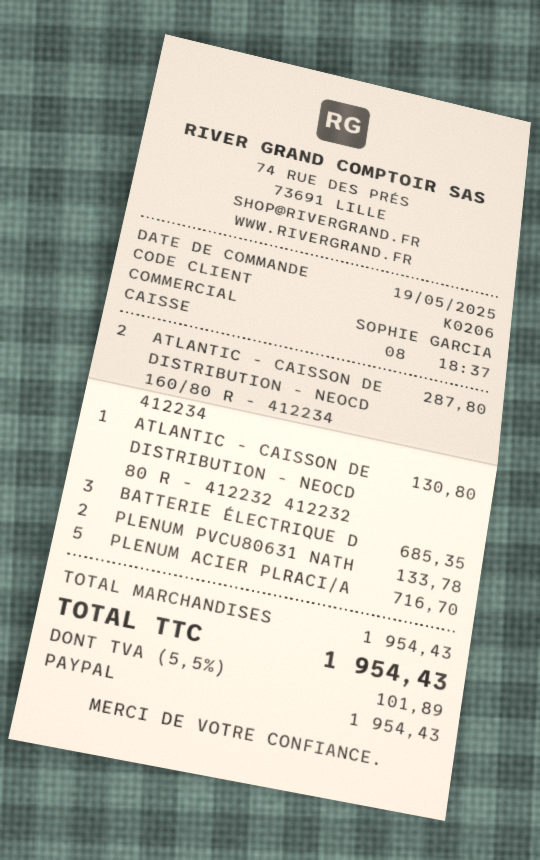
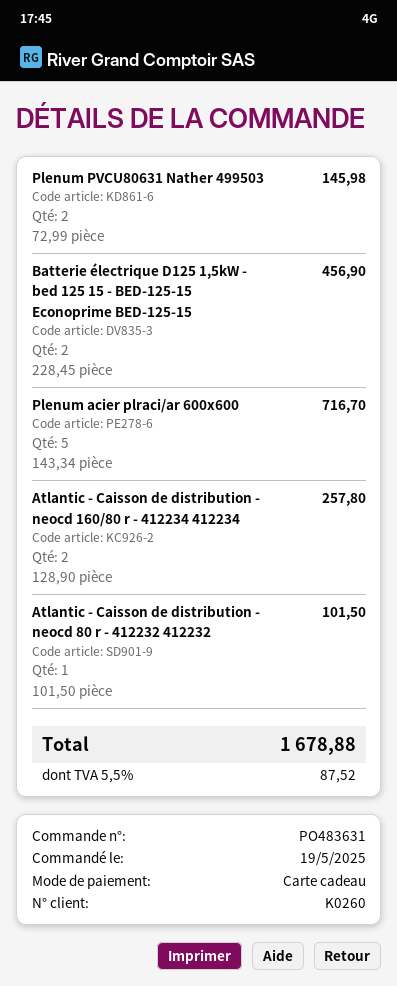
customer number: K0206 -> K0260
payment method: PayPal -> gift card
ATLANTIC - CAISSON DE DISTRIBUTION - NEOCD 160/80 R - 412234 412234: 2 for 287.80 -> 2 for 257.80
ATLANTIC - CAISSON DE DISTRIBUTION - NEOCD 80 R - 412232 412232: 1 for 130.80 -> 1 for 101.50
BATTERIE ÉLECTRIQUE D: 3 for 685.35 -> 2 for 456.90
PLENUM PVCU80631 NATH: 2 for 133.78 -> 2 for 145.98
tax: 5.5% = 101.89 -> 5.5% = 87.52
total: 1954.43 -> 1678.88

